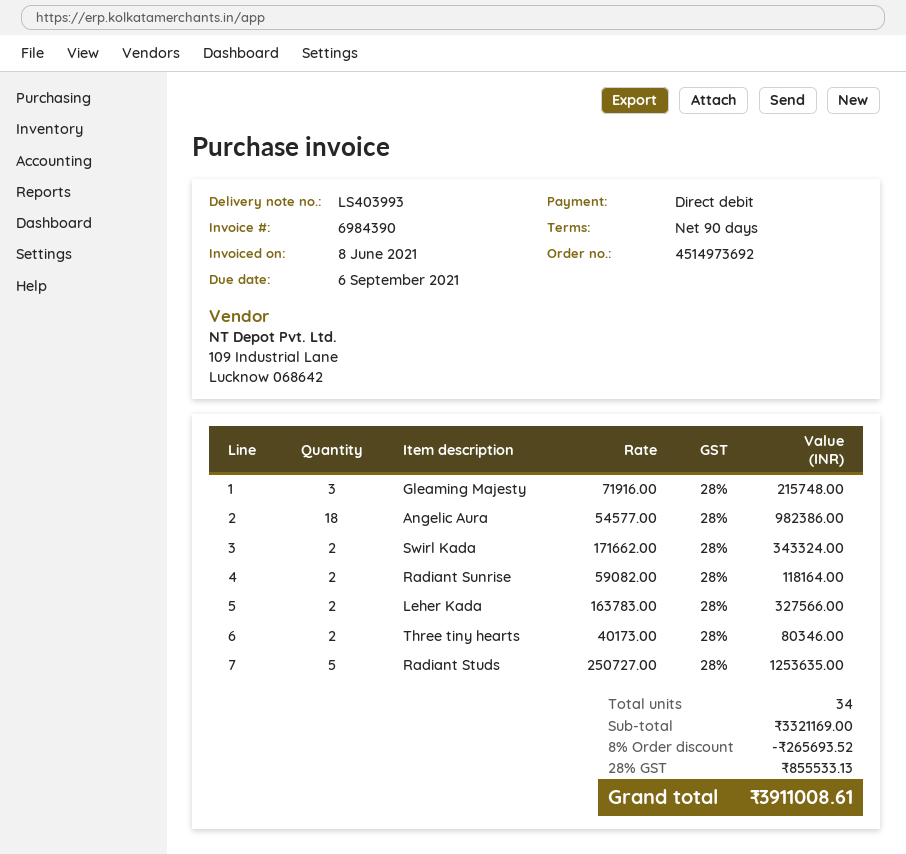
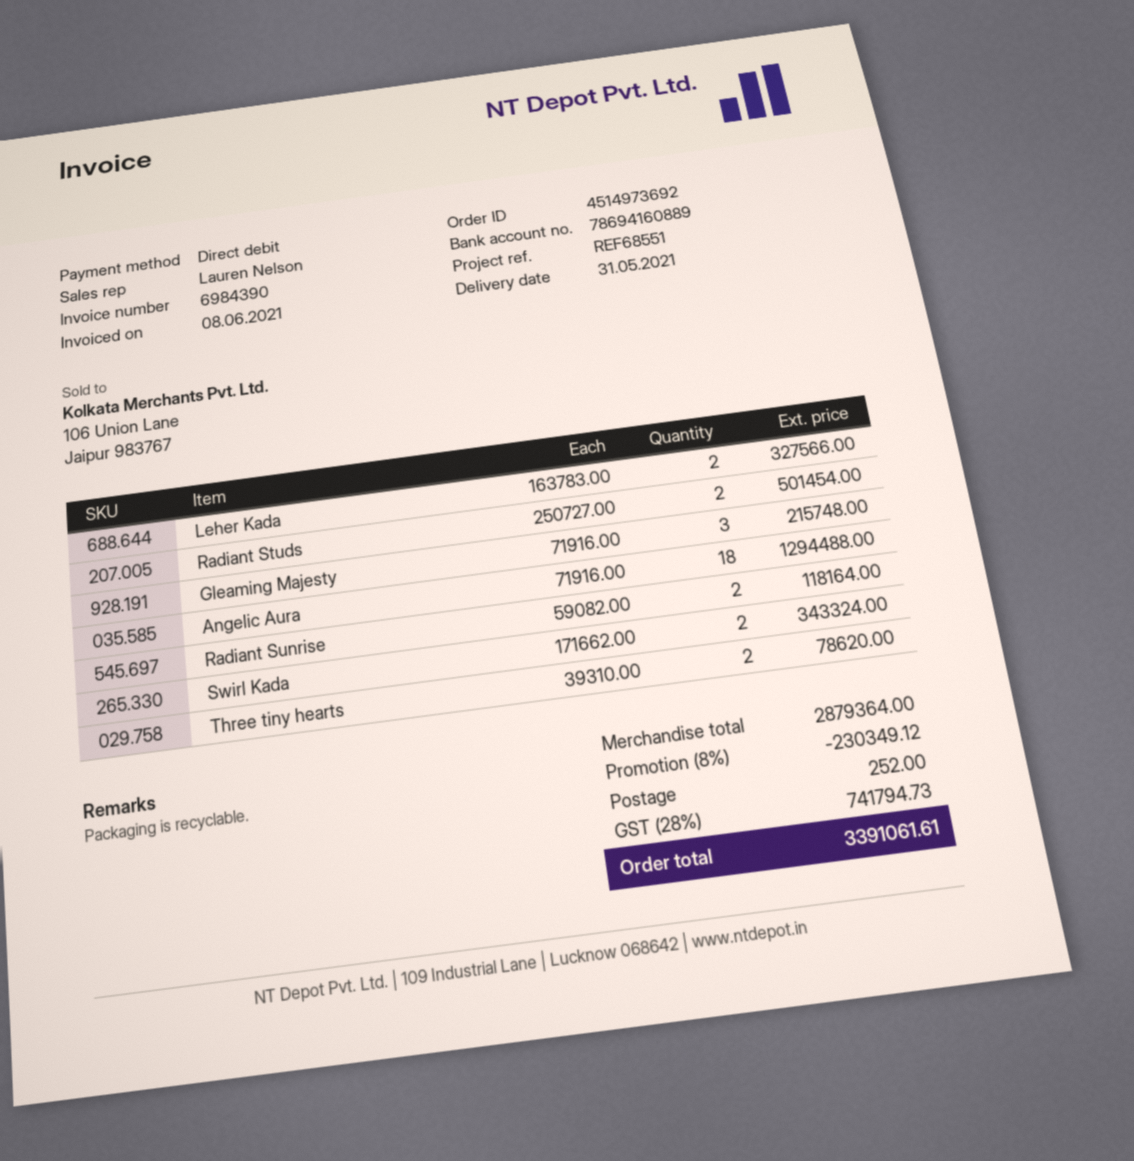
Angelic Aura: 18 x 54577.00 = 982386.00 -> 18 x 71916.00 = 1294488.00
Three tiny hearts: 2 x 40173.00 = 80346.00 -> 2 x 39310.00 = 78620.00
Radiant Studs: 5 x 250727.00 = 1253635.00 -> 2 x 250727.00 = 501454.00
subtotal: 3321169.00 -> 2879364.00
discount: 8% = 265693.52 -> 8% = 230349.12
shipping: none -> 252.00
tax: 28% = 855533.13 -> 28% = 741794.73
total: 3911008.61 -> 3391061.61

